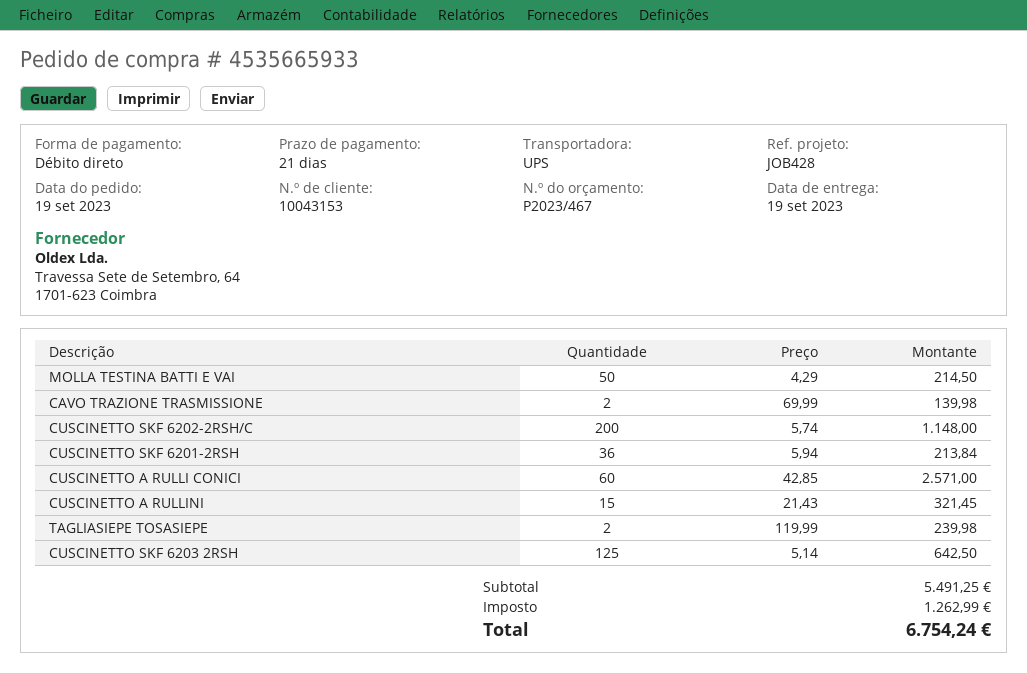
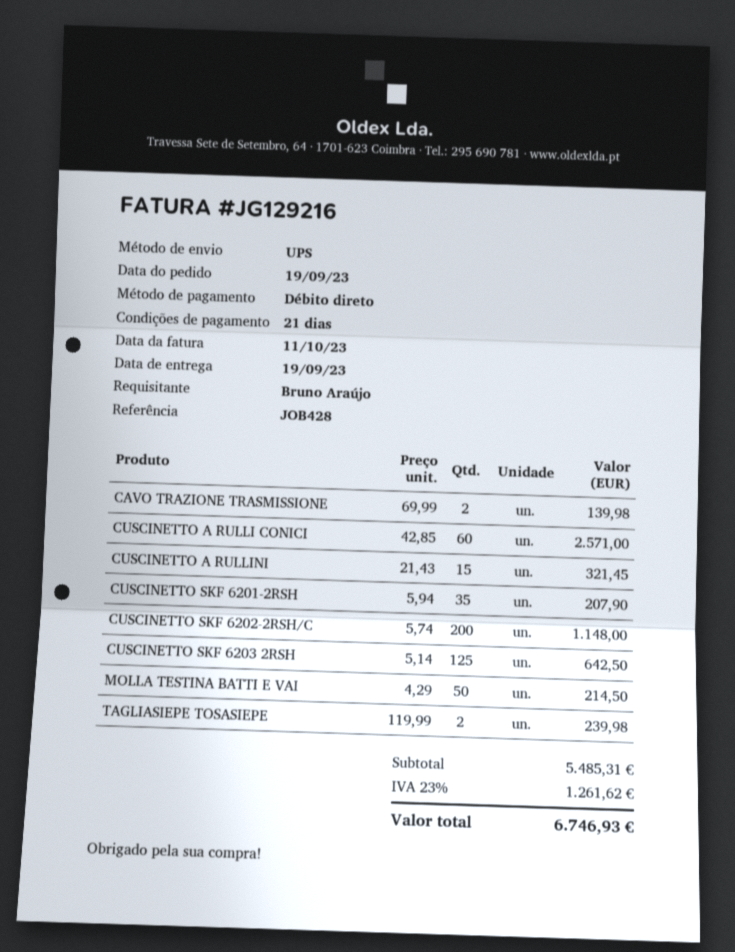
CUSCINETTO SKF 6201-2RSH: 36 x 5.94 = 213.84 -> 35 x 5.94 = 207.90
subtotal: 5491.25 -> 5485.31
tax: 1262.99 -> 1261.62
total: 6754.24 -> 6746.93

